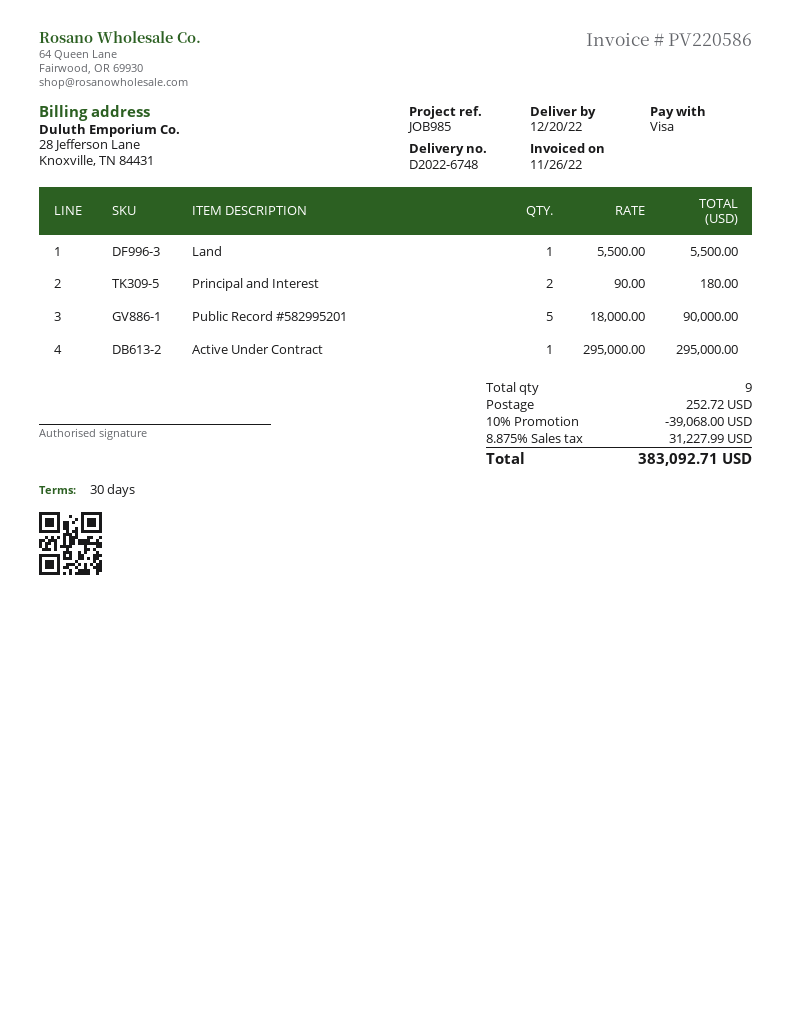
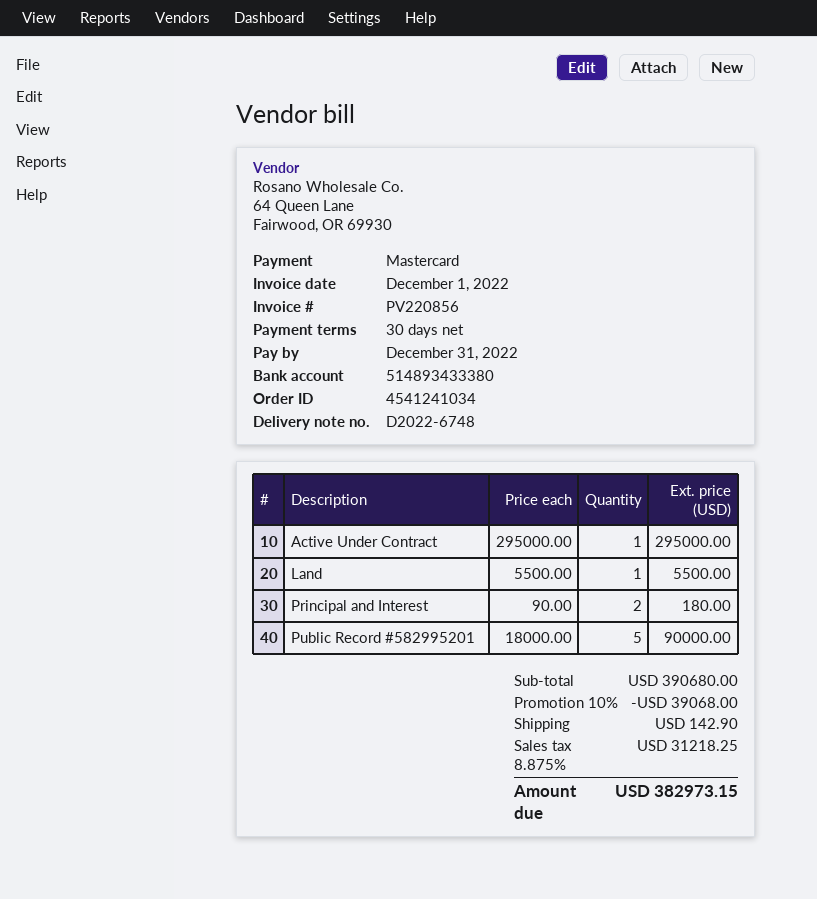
invoice number: PV220586 -> PV220856
invoice date: 2022-11-26 -> 2022-12-01
payment method: Visa -> Mastercard
shipping: 252.72 -> 142.90
tax: 8.875% = 31227.99 -> 8.875% = 31218.25
total: 383092.71 -> 382973.15

